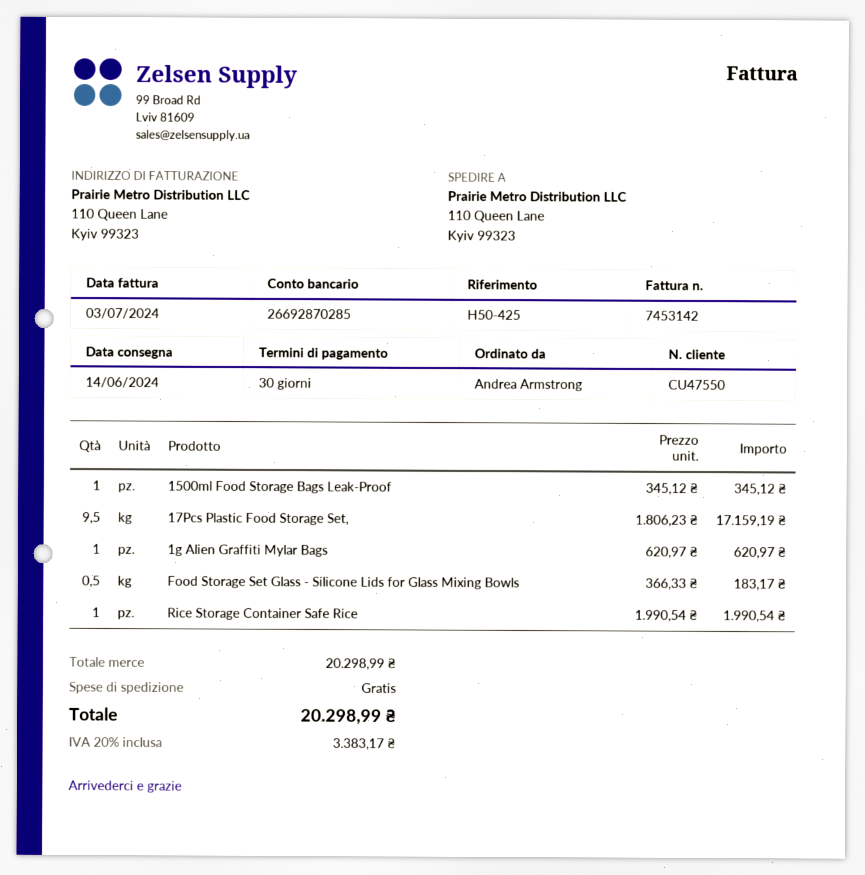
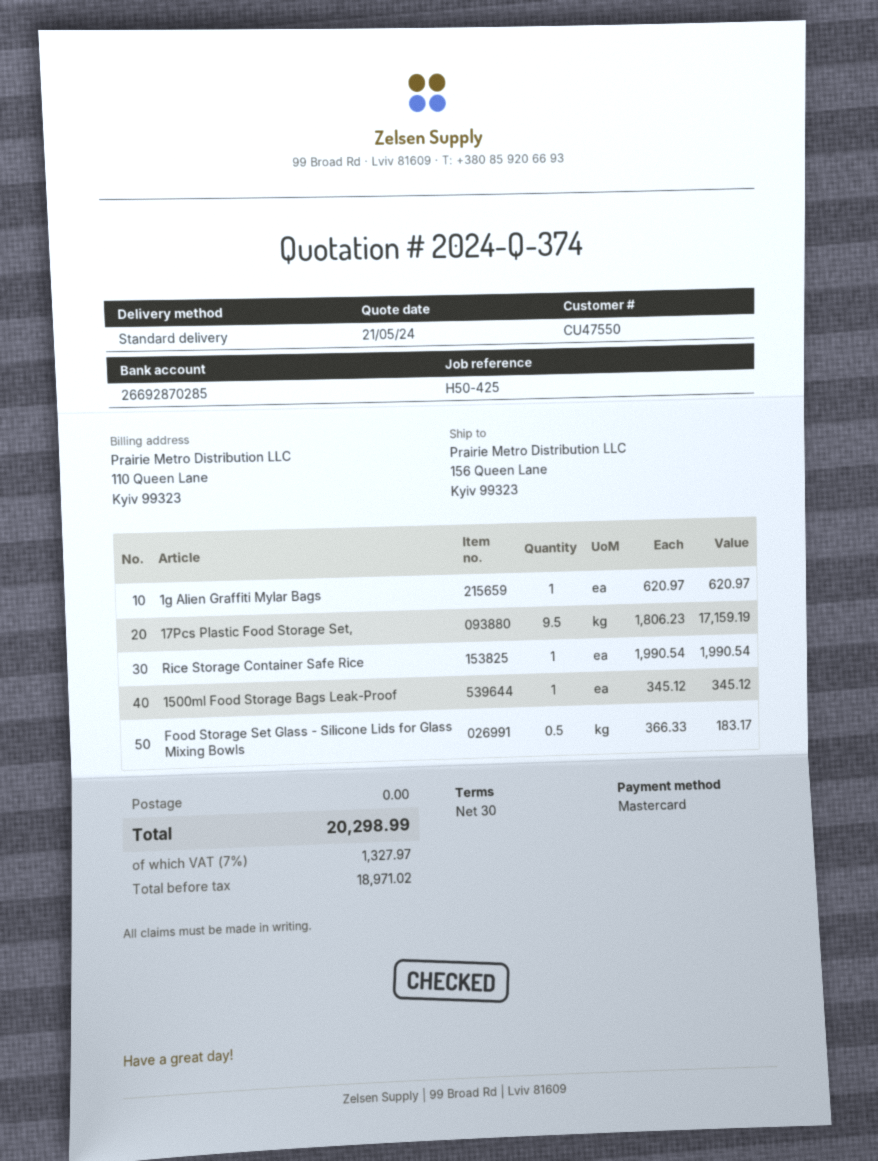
ship to: 110 Queen Lane, Kyiv 99323 -> 156 Queen Lane, Kyiv 99323
tax: 20% = 3383.17 -> 7% = 1327.97

